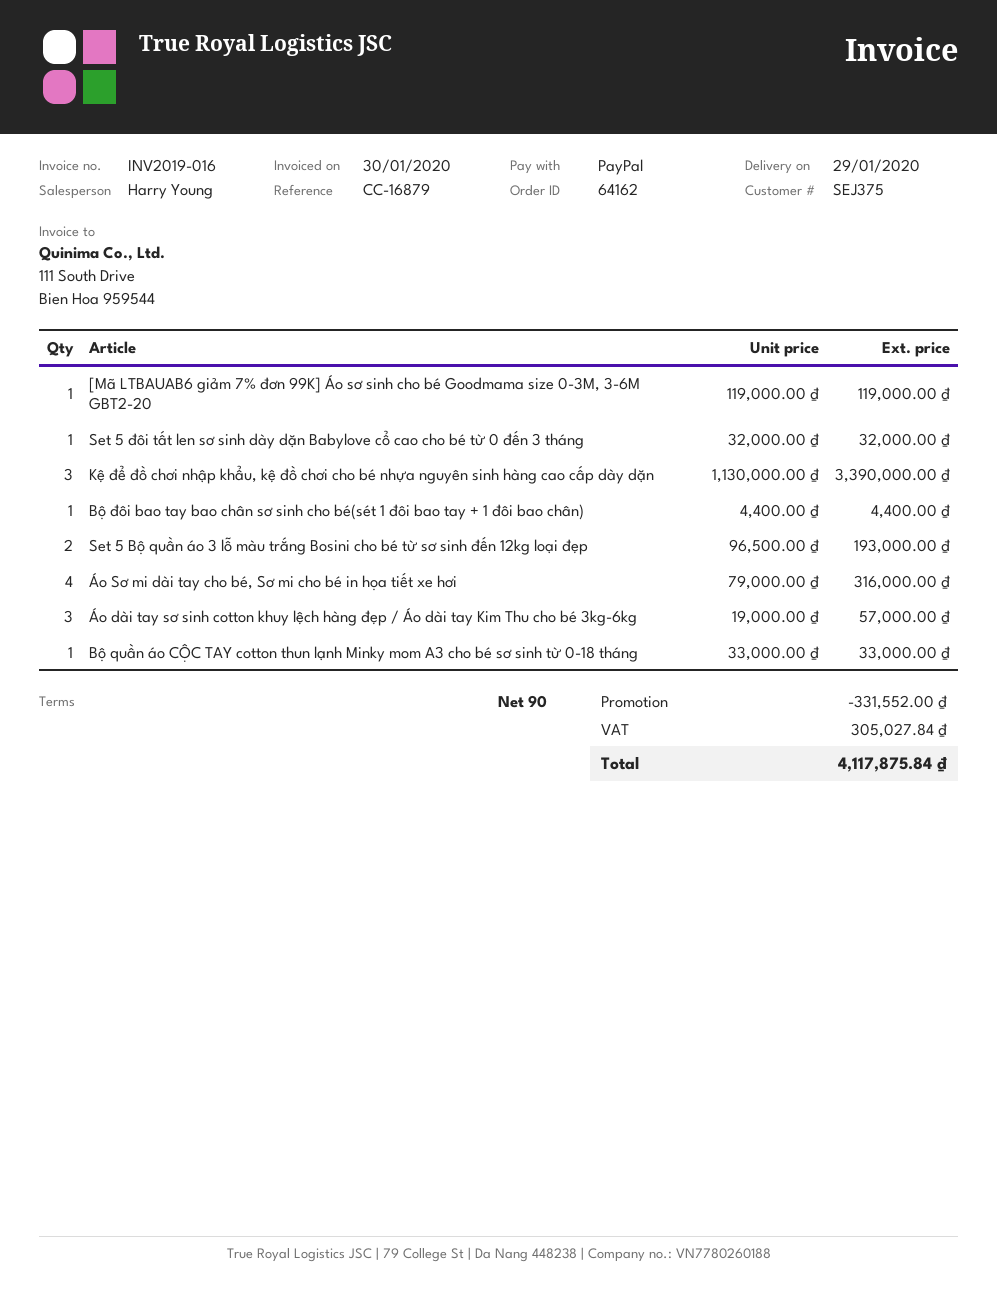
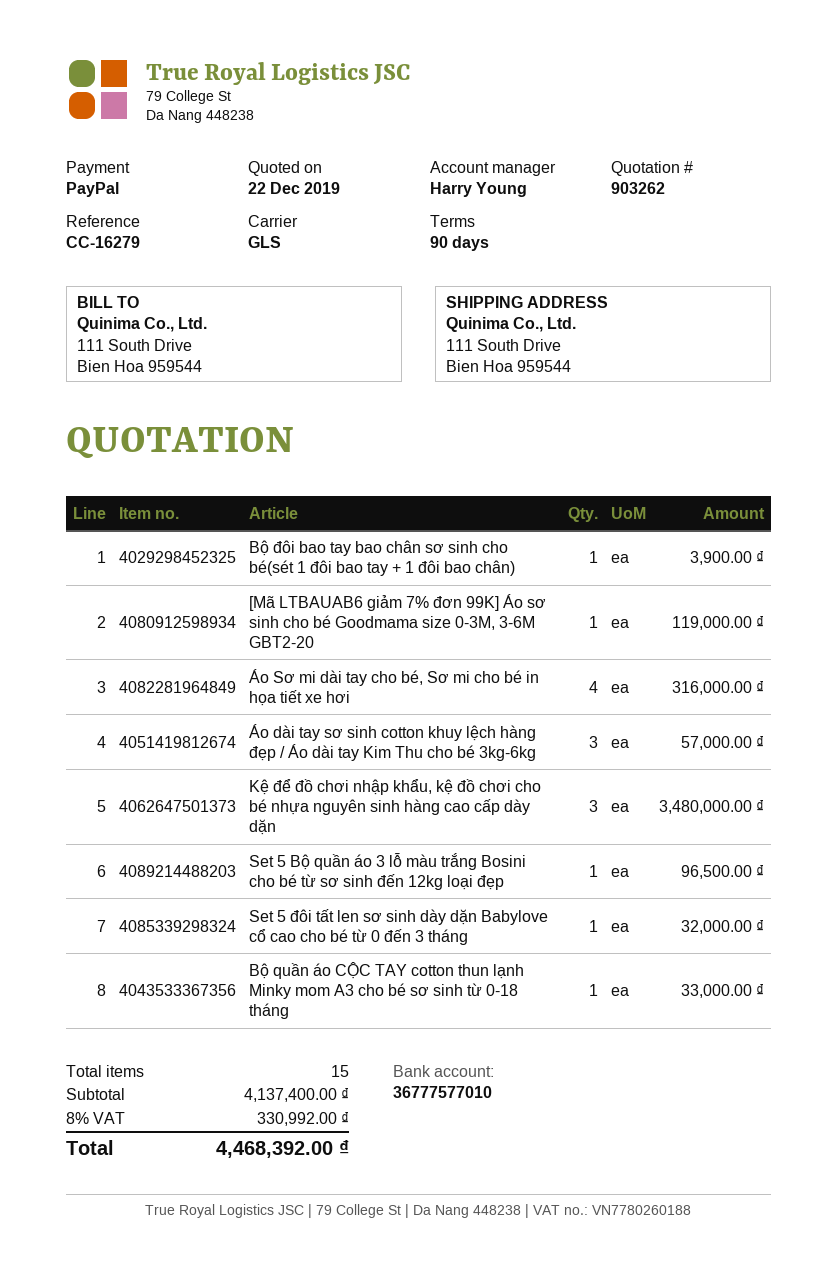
reference: CC-16879 -> CC-16279
Kệ để đồ chơi nhập khẩu, kệ đồ chơi cho bé nhựa nguyên sinh hàng cao cấp dày dặn: 3 for 3390000.00 -> 3 for 3480000.00
Bộ đôi bao tay bao chân sơ sinh cho bé(sét 1 đôi bao tay + 1 đôi bao chân): 1 for 4400.00 -> 1 for 3900.00
Set 5 Bộ quần áo 3 lỗ màu trắng Bosini cho bé từ sơ sinh đến 12kg loại đẹp: 2 for 193000.00 -> 1 for 96500.00
discount: 331552.00 -> none
tax: 305027.84 -> 330992.00
total: 4117875.84 -> 4468392.00

